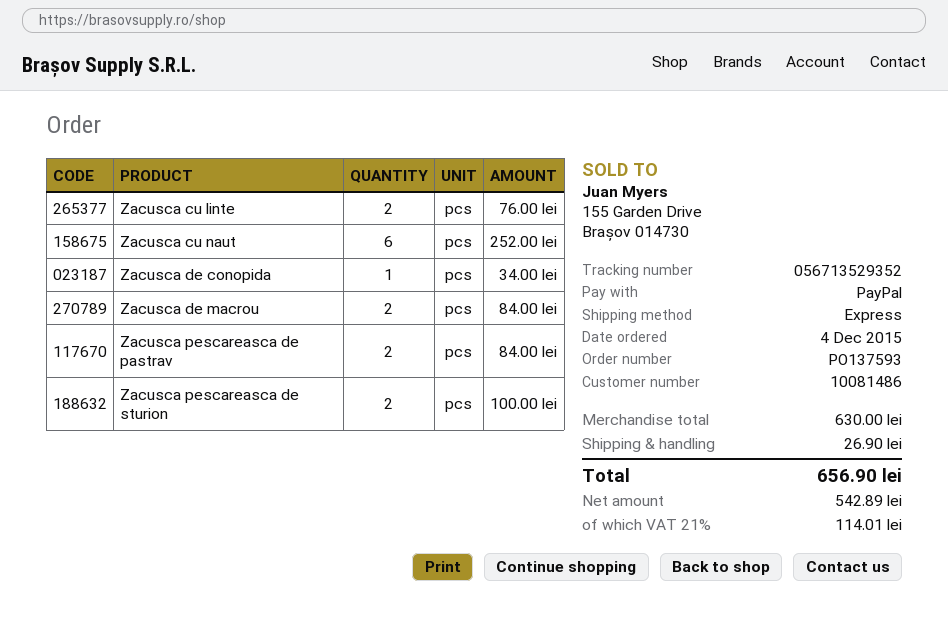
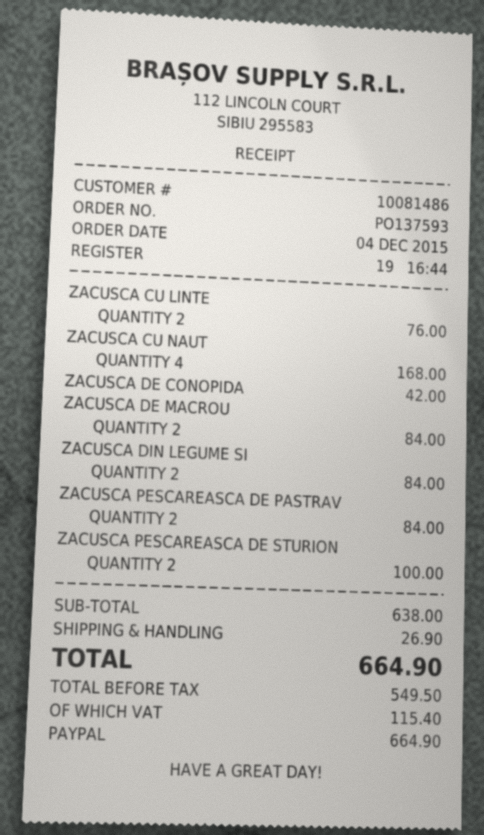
Zacusca cu naut: 6 for 252.00 -> 4 for 168.00
Zacusca de conopida: 1 for 34.00 -> 1 for 42.00
ZACUSCA DIN LEGUME SI: none -> 2 for 84.00
subtotal: 630.00 -> 638.00
net: 542.89 -> 549.50
tax: 114.01 -> 115.40
total: 656.90 -> 664.90

